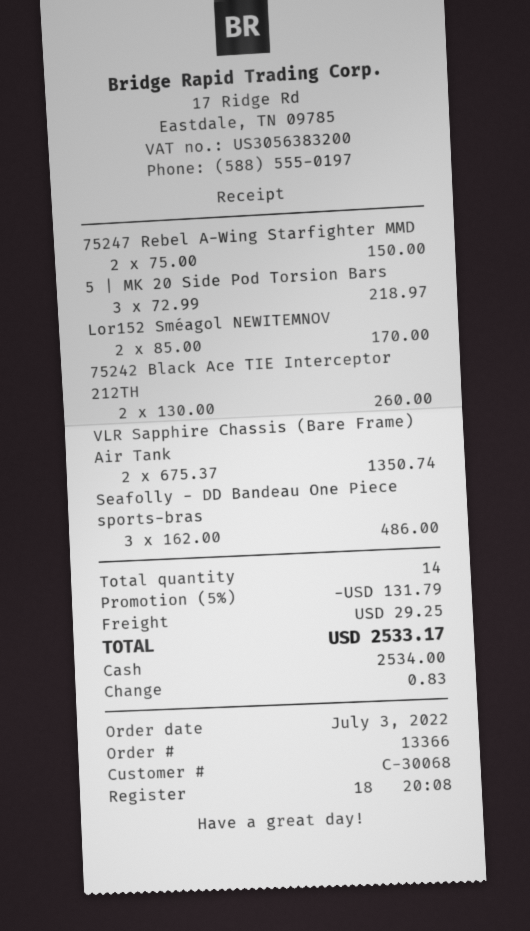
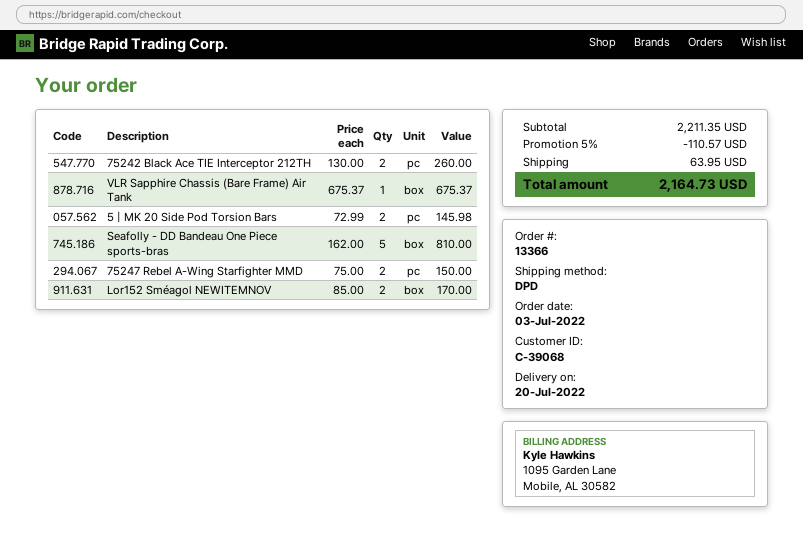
customer number: C-30068 -> C-39068
5 | MK 20 Side Pod Torsion Bars: 3 x 72.99 = 218.97 -> 2 x 72.99 = 145.98
VLR Sapphire Chassis (Bare Frame) Air Tank: 2 x 675.37 = 1350.74 -> 1 x 675.37 = 675.37
Seafolly - DD Bandeau One Piece sports-bras: 3 x 162.00 = 486.00 -> 5 x 162.00 = 810.00
discount: 5% = 131.79 -> 5% = 110.57
shipping: 29.25 -> 63.95
total: 2533.17 -> 2164.73

